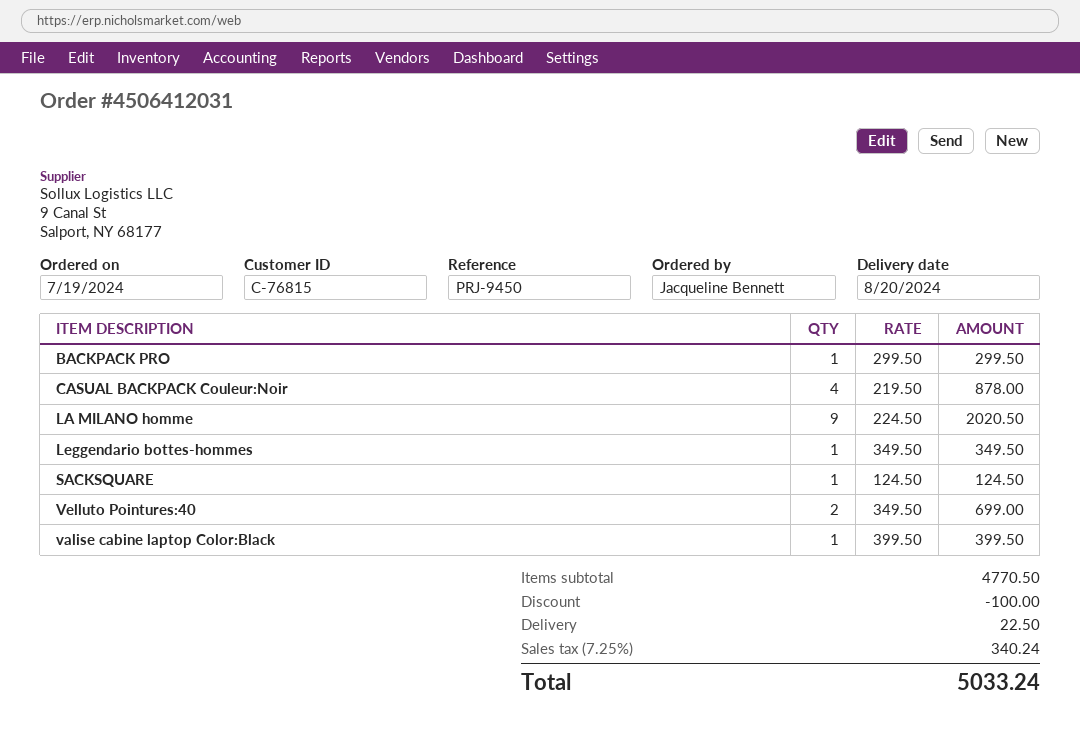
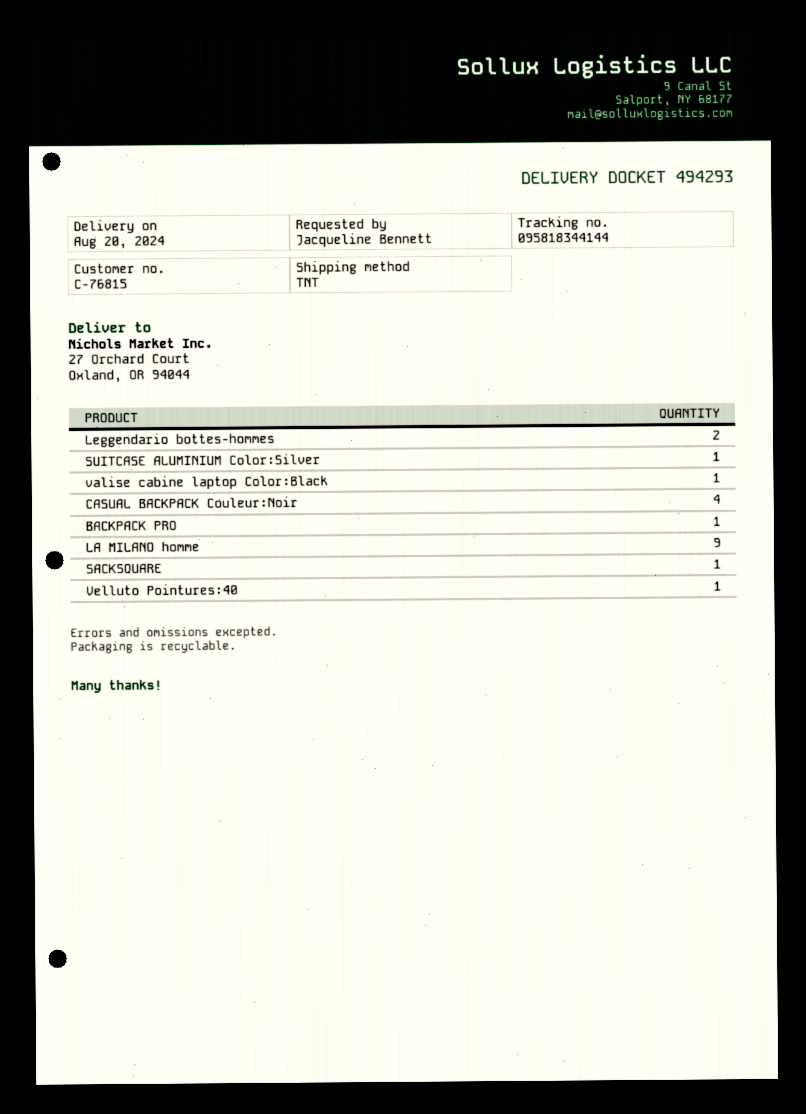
Leggendario bottes-hommes: 1 -> 2
Velluto Pointures:40: 2 -> 1
SUITCASE ALUMINIUM Color:Silver: none -> 1

